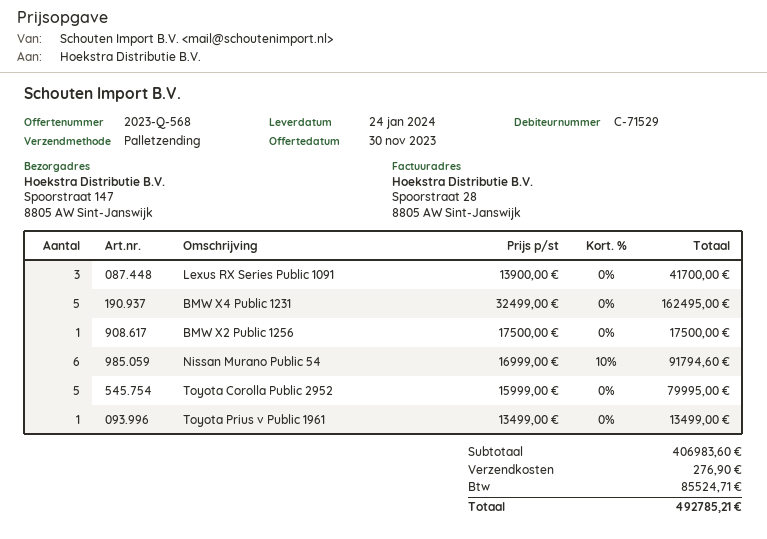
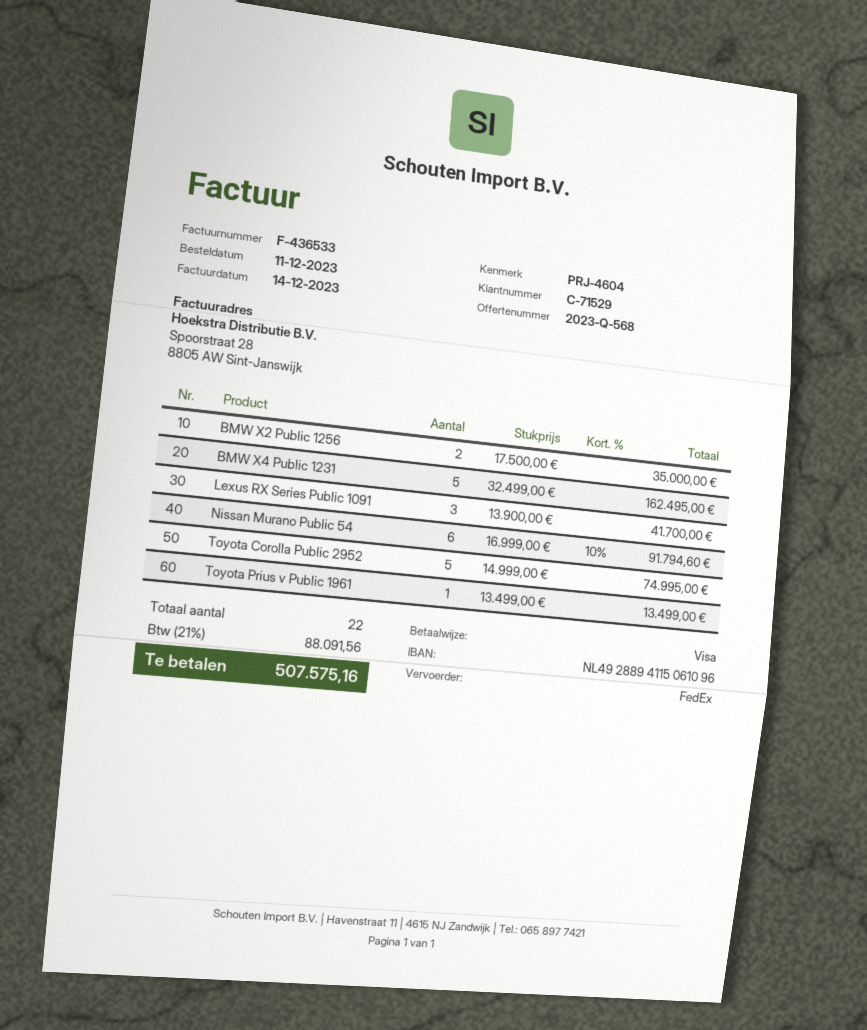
shipping method: pallet freight -> FedEx
BMW X2 Public 1256: 1 x 17500.00 = 17500.00 -> 2 x 17500.00 = 35000.00
Toyota Corolla Public 2952: 5 x 15999.00 = 79995.00 -> 5 x 14999.00 = 74995.00
shipping: 276.90 -> none
tax: 85524.71 -> 88091.56
total: 492785.21 -> 507575.16

